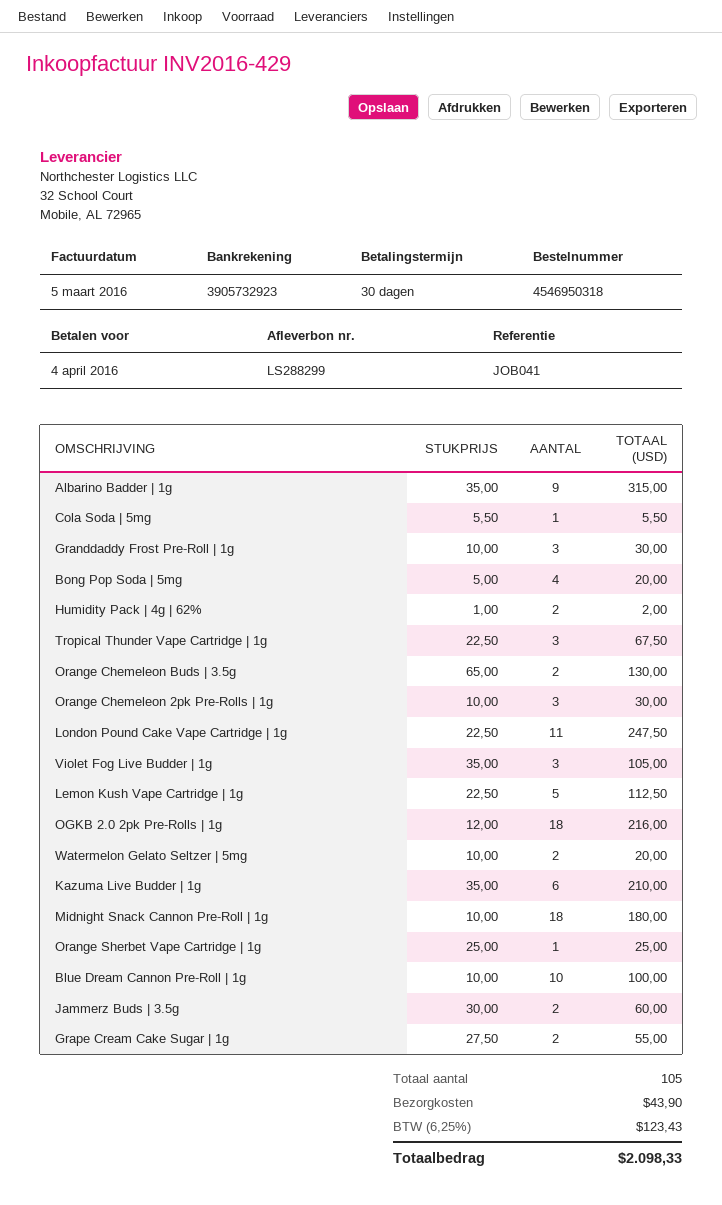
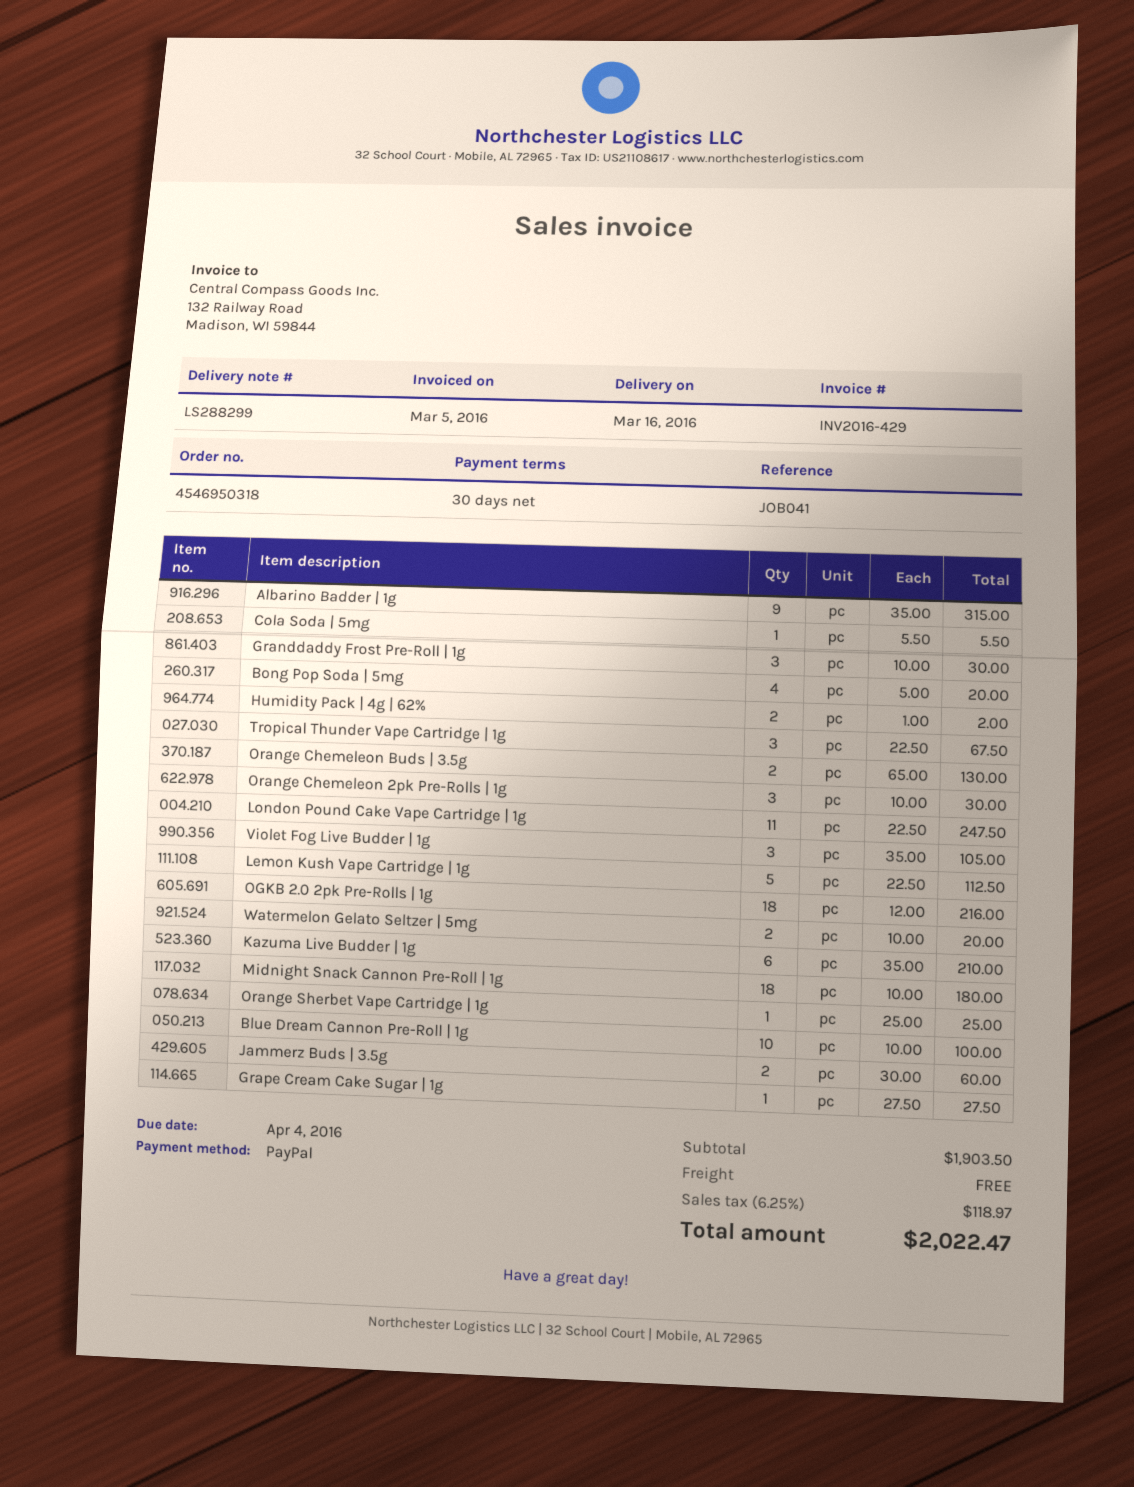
Grape Cream Cake Sugar | 1g: 2 x 27.50 = 55.00 -> 1 x 27.50 = 27.50
shipping: 43.90 -> 0.00
tax: 6.25% = 123.43 -> 6.25% = 118.97
total: 2098.33 -> 2022.47

